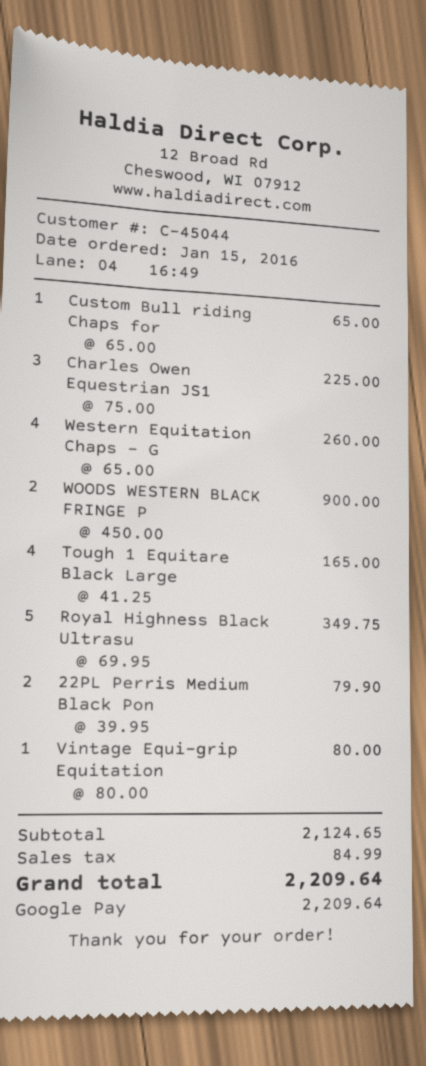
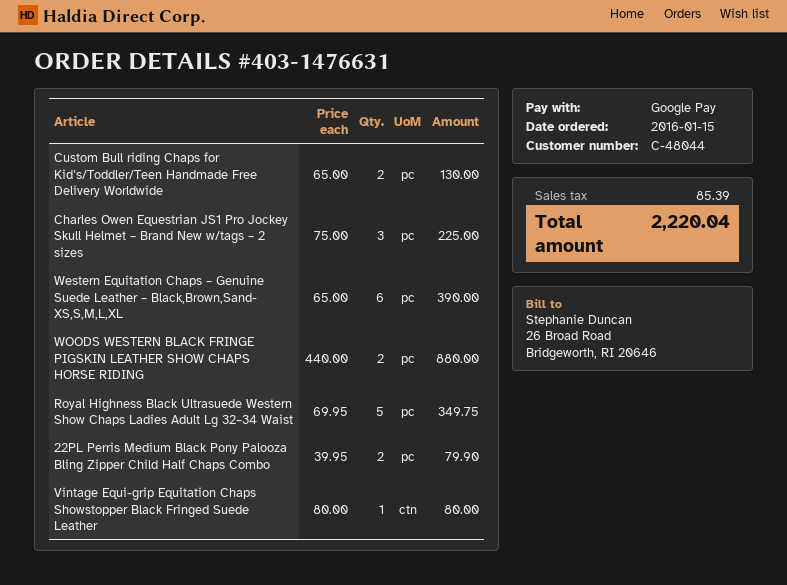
customer number: C-45044 -> C-48044
Custom Bull riding Chaps for: 1 x 65.00 = 65.00 -> 2 x 65.00 = 130.00
Western Equitation Chaps – G: 4 x 65.00 = 260.00 -> 6 x 65.00 = 390.00
WOODS WESTERN BLACK FRINGE P: 2 x 450.00 = 900.00 -> 2 x 440.00 = 880.00
Tough 1 Equitare Black Large: 4 x 41.25 = 165.00 -> none
tax: 84.99 -> 85.39
total: 2209.64 -> 2220.04

